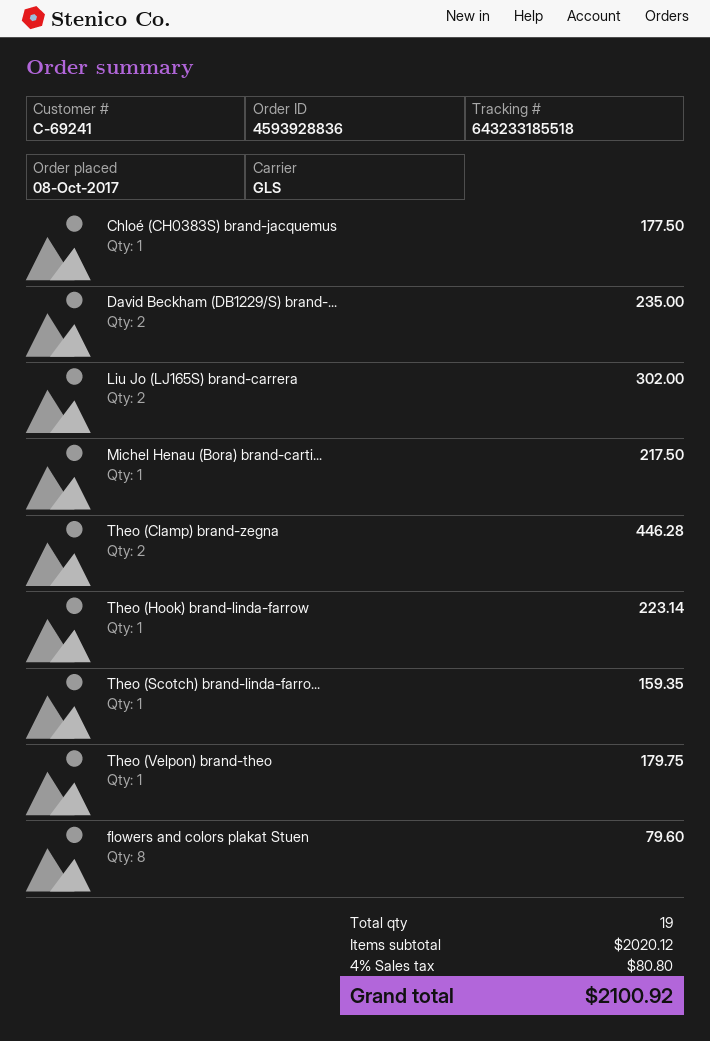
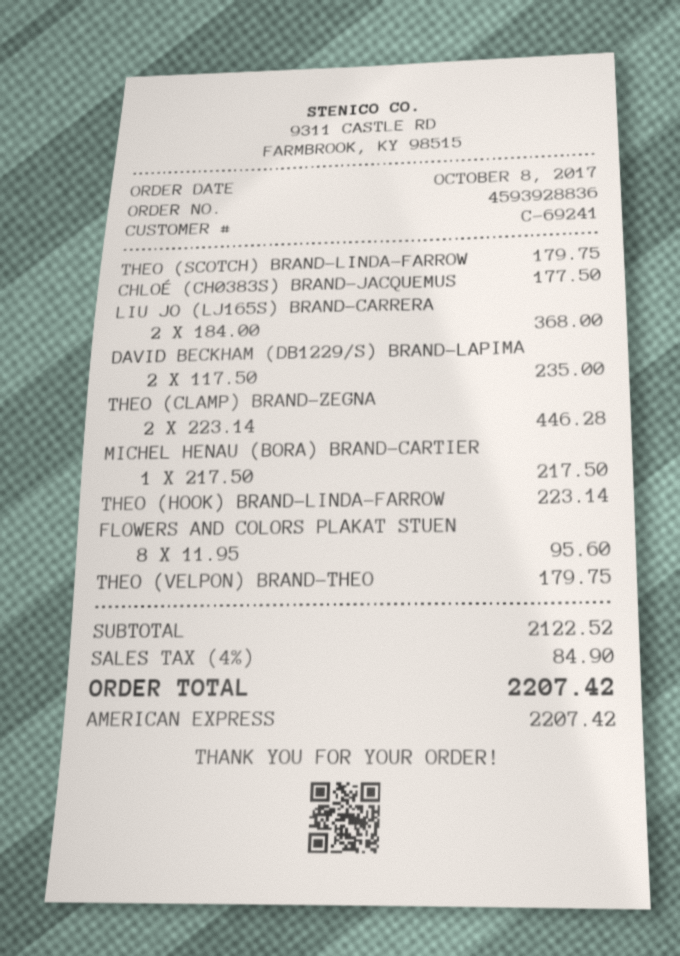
Liu Jo (LJ165S) brand-carrera: 2 for 302.00 -> 2 for 368.00
Theo (Scotch) brand-linda-farro...: 1 for 159.35 -> 1 for 179.75
flowers and colors plakat Stuen: 8 for 79.60 -> 8 for 95.60
subtotal: 2020.12 -> 2122.52
tax: 4% = 80.80 -> 4% = 84.90
total: 2100.92 -> 2207.42

